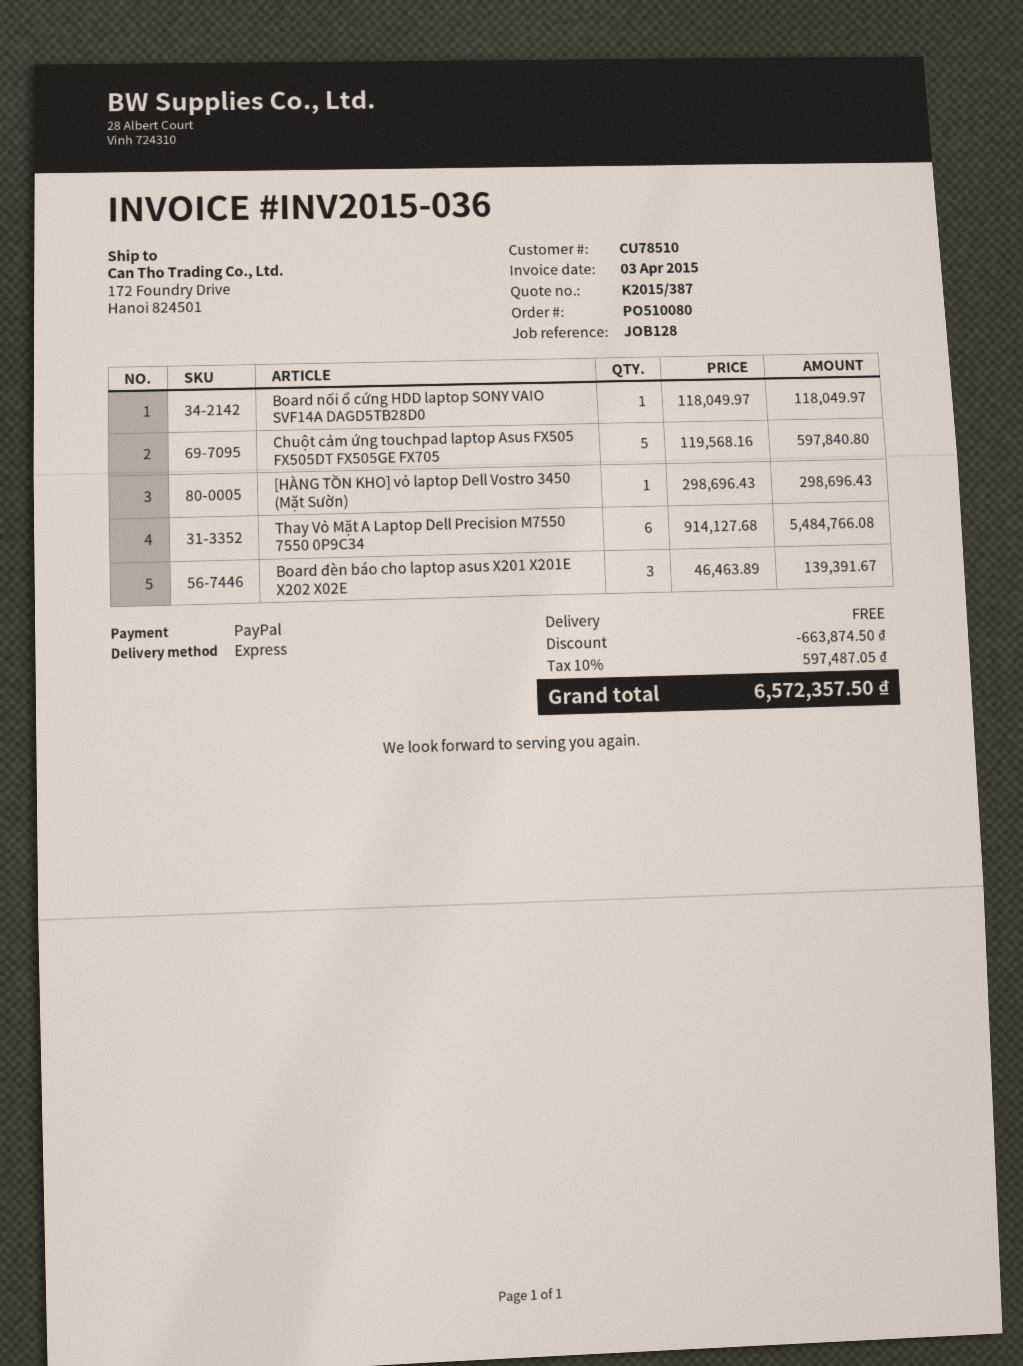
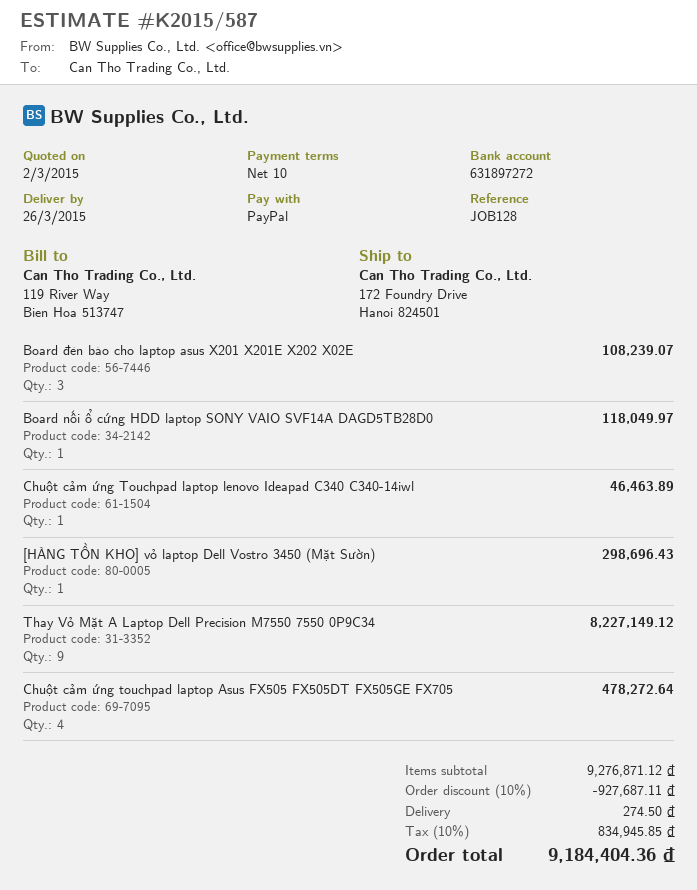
quote number: K2015/387 -> K2015/587
Chuột cảm ứng touchpad laptop Asus FX505 FX505DT FX505GE FX705: 5 for 597840.80 -> 4 for 478272.64
Thay Vỏ Mặt A Laptop Dell Precision M7550 7550 0P9C34: 6 for 5484766.08 -> 9 for 8227149.12
Board đèn báo cho laptop asus X201 X201E X202 X02E: 3 for 139391.67 -> 3 for 108239.07
Chuột cảm ứng Touchpad laptop lenovo Ideapad C340 C340-14iwl: none -> 1 for 46463.89
discount: 663874.50 -> 927687.11
shipping: 0.00 -> 274.50
tax: 10% = 597487.05 -> 10% = 834945.85
total: 6572357.50 -> 9184404.36

